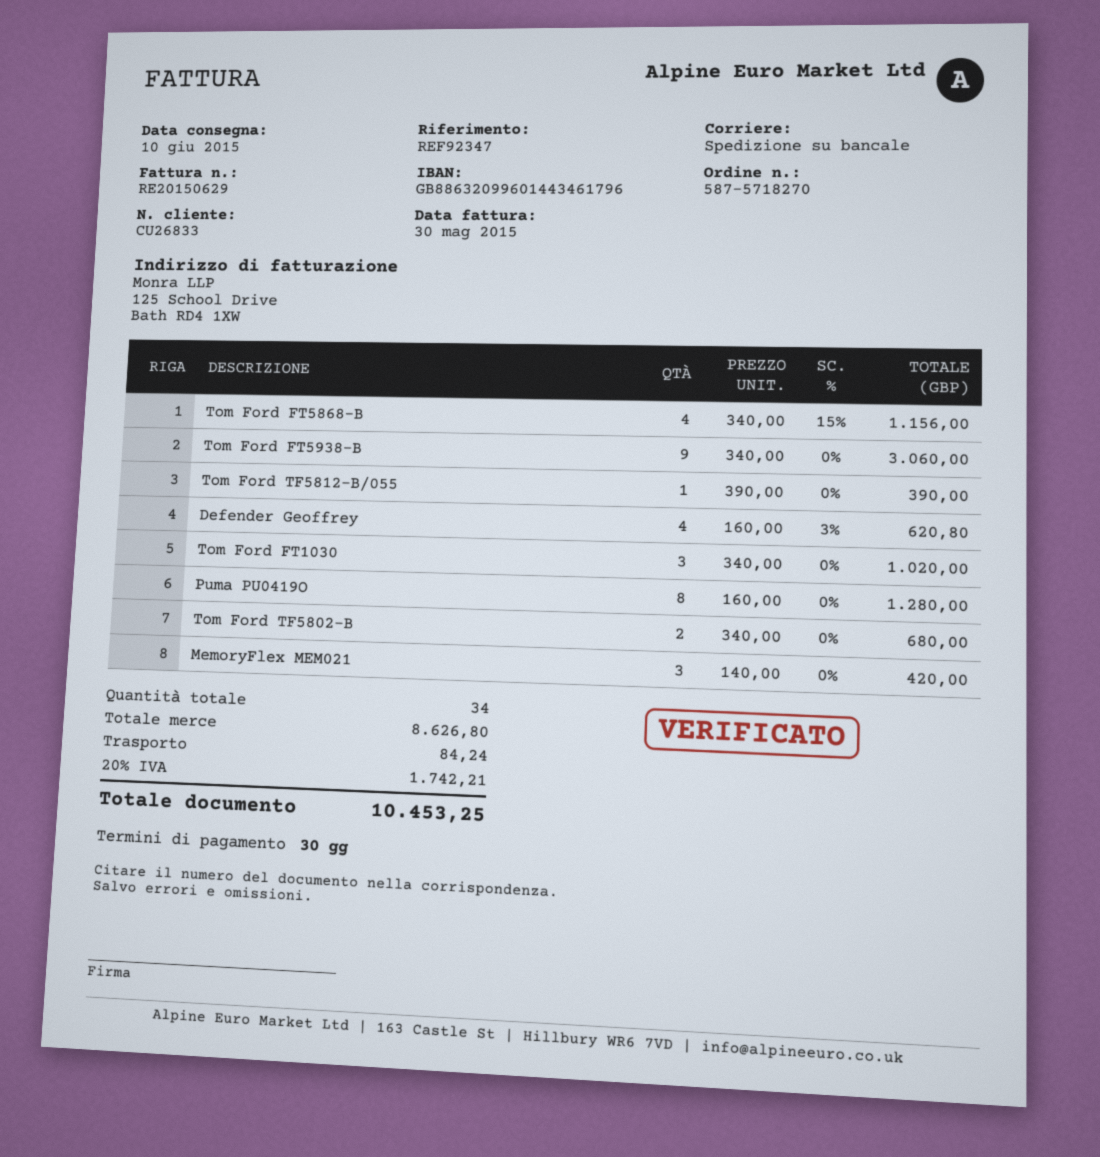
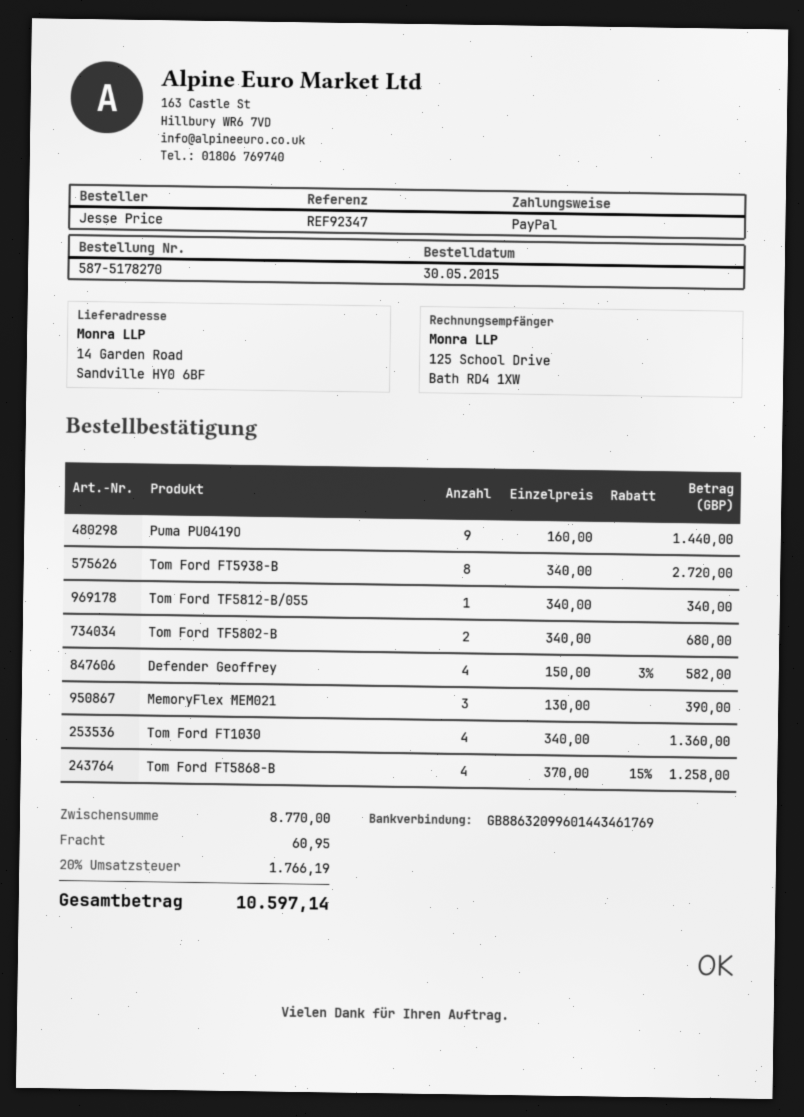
order number: 587-5718270 -> 587-5178270
bank account: GB88632099601443461796 -> GB88632099601443461769
Tom Ford FT5868-B: 4 x 340.00 - 15% = 1156.00 -> 4 x 370.00 - 15% = 1258.00
Tom Ford FT5938-B: 9 x 340.00 = 3060.00 -> 8 x 340.00 = 2720.00
Tom Ford TF5812-B/055: 1 x 390.00 = 390.00 -> 1 x 340.00 = 340.00
Defender Geoffrey: 4 x 160.00 - 3% = 620.80 -> 4 x 150.00 - 3% = 582.00
Tom Ford FT1030: 3 x 340.00 = 1020.00 -> 4 x 340.00 = 1360.00
Puma PU0419O: 8 x 160.00 = 1280.00 -> 9 x 160.00 = 1440.00
MemoryFlex MEM021: 3 x 140.00 = 420.00 -> 3 x 130.00 = 390.00
subtotal: 8626.80 -> 8770.00
shipping: 84.24 -> 60.95
tax: 20% = 1742.21 -> 20% = 1766.19
total: 10453.25 -> 10597.14

